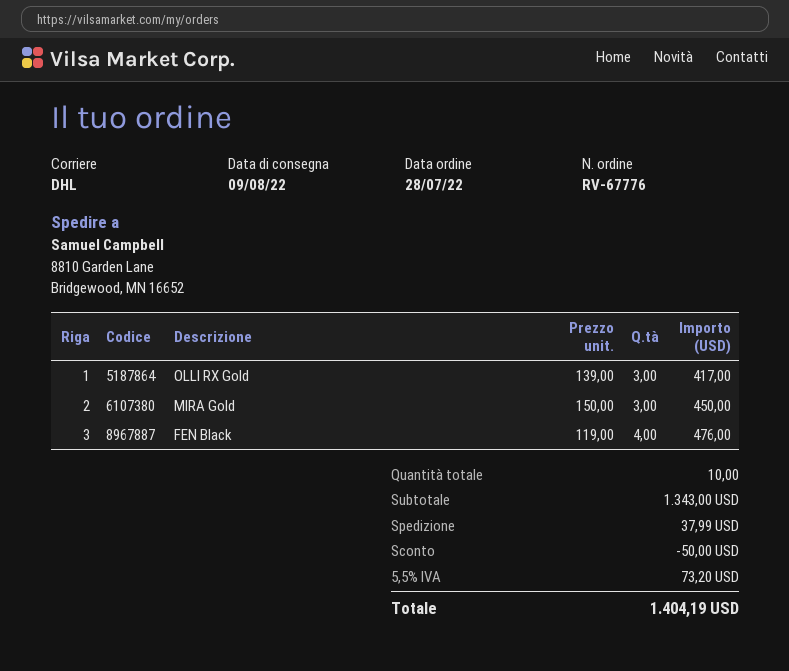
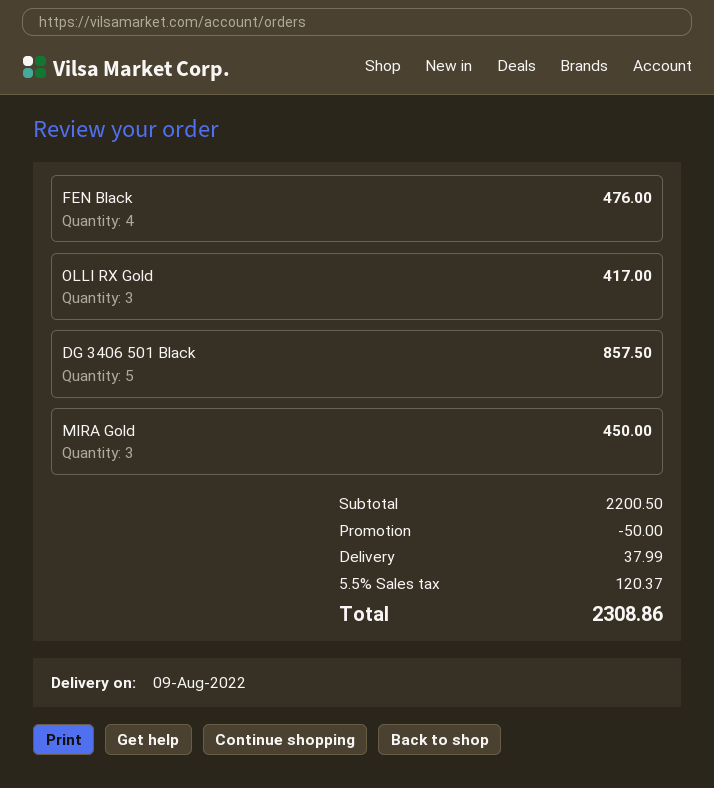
DG 3406 501 Black: none -> 5 for 857.50
subtotal: 1343.00 -> 2200.50
tax: 5.5% = 73.20 -> 5.5% = 120.37
total: 1404.19 -> 2308.86

